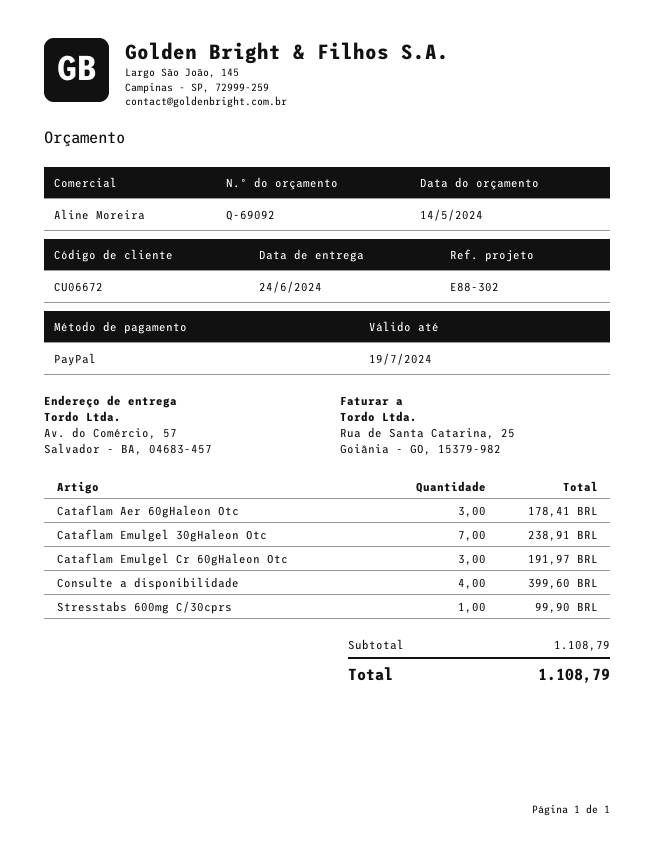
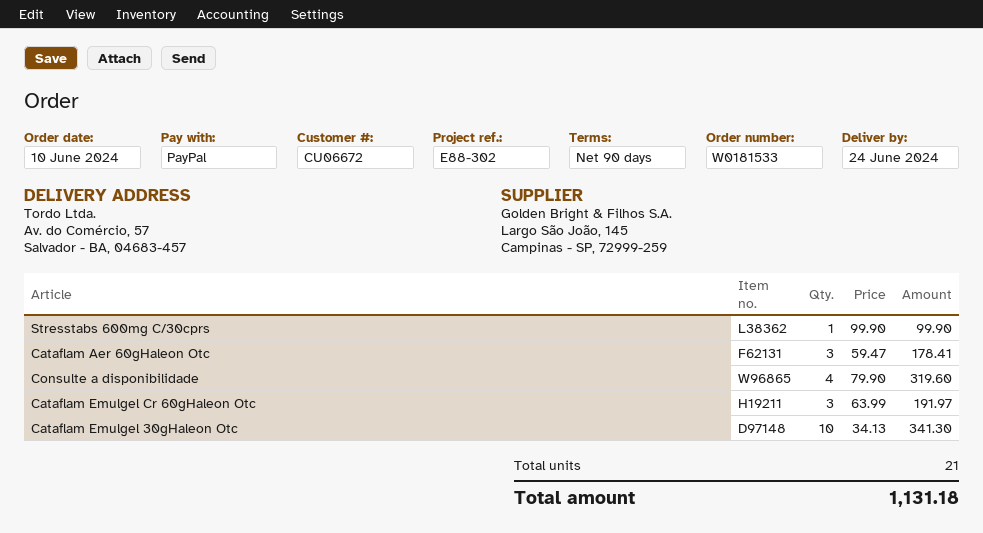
Cataflam Emulgel 30gHaleon Otc: 7 for 238.91 -> 10 for 341.30
Consulte a disponibilidade: 4 for 399.60 -> 4 for 319.60
total: 1108.79 -> 1131.18

